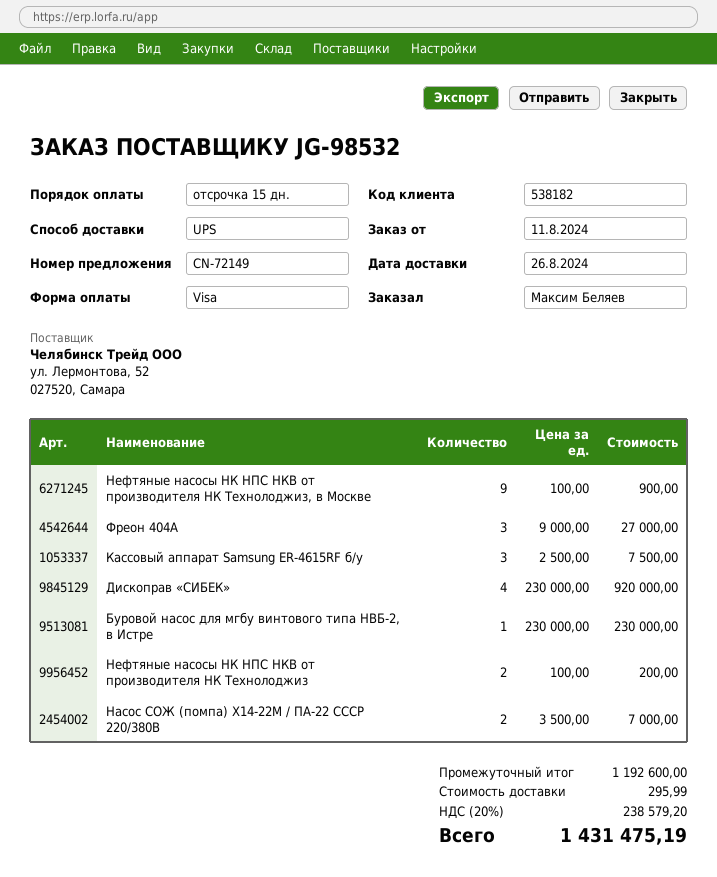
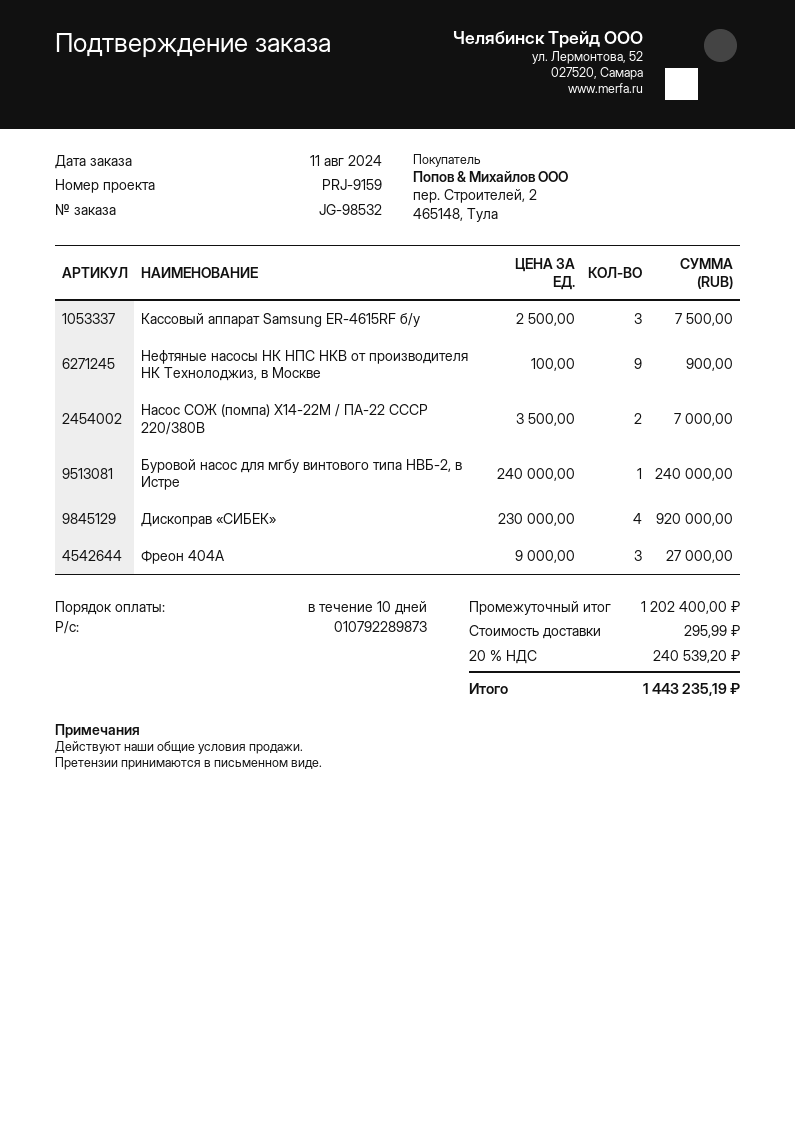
payment terms: 15 days -> 10 days
Буровой насос для мгбу винтового типа НВБ-2, в Истре: 1 x 230000.00 = 230000.00 -> 1 x 240000.00 = 240000.00
Нефтяные насосы НК НПС НКВ от производителя НК Технолоджиз: 2 x 100.00 = 200.00 -> none
subtotal: 1192600.00 -> 1202400.00
tax: 20% = 238579.20 -> 20% = 240539.20
total: 1431475.19 -> 1443235.19

